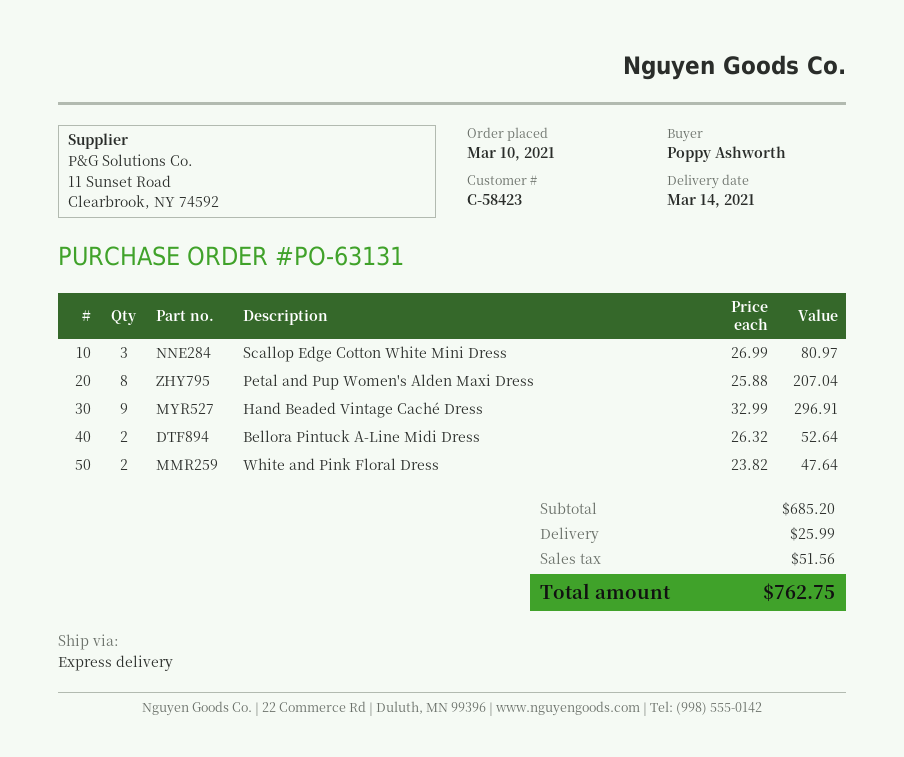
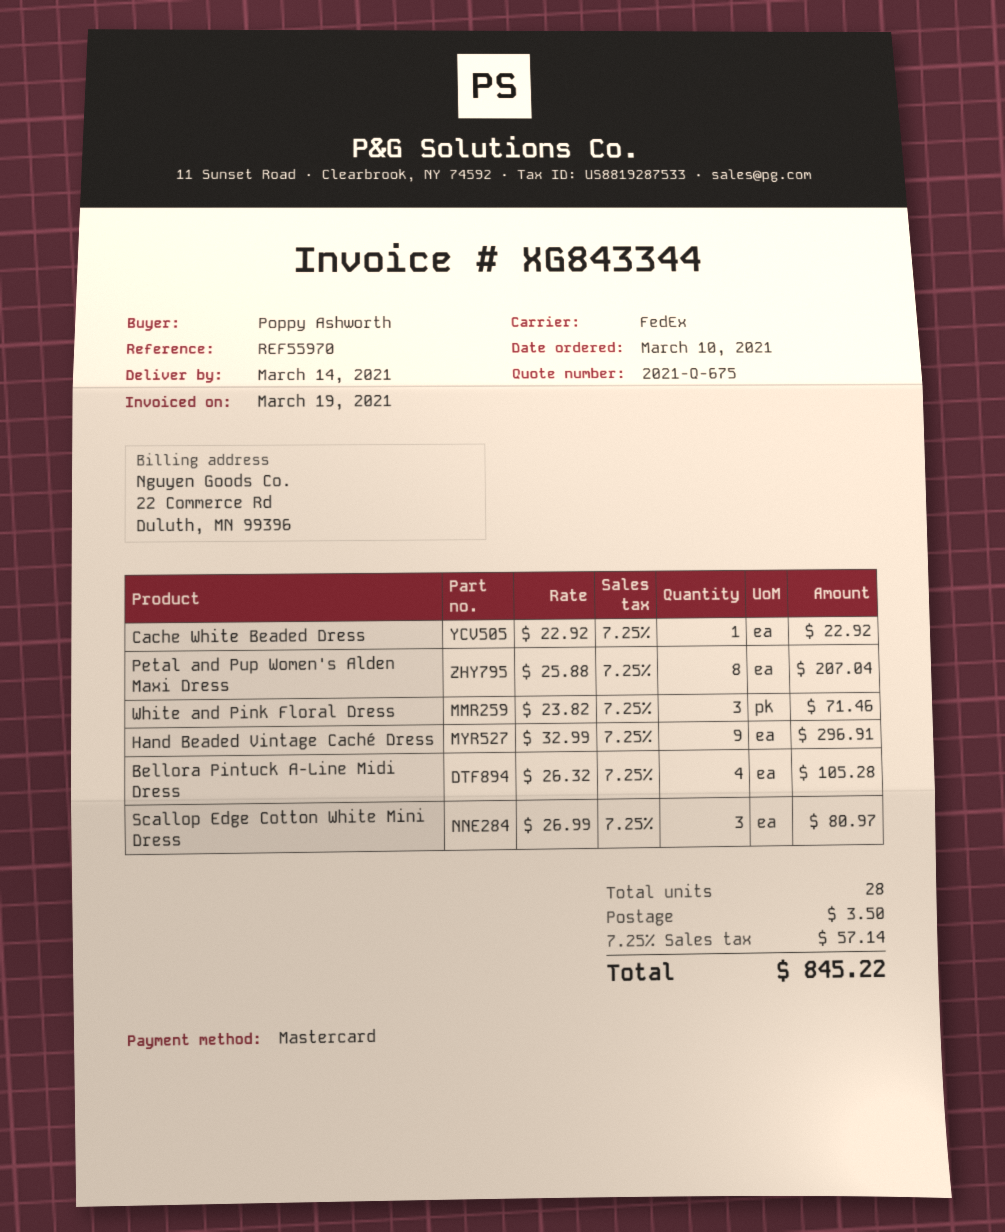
shipping method: express -> FedEx
Bellora Pintuck A-Line Midi Dress: 2 x 26.32 = 52.64 -> 4 x 26.32 = 105.28
White and Pink Floral Dress: 2 x 23.82 = 47.64 -> 3 x 23.82 = 71.46
Cache White Beaded Dress: none -> 1 x 22.92 = 22.92
shipping: 25.99 -> 3.50
tax: 51.56 -> 57.14
total: 762.75 -> 845.22

